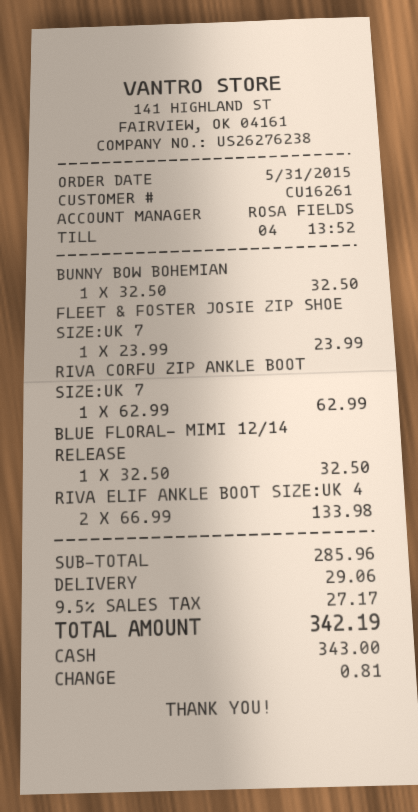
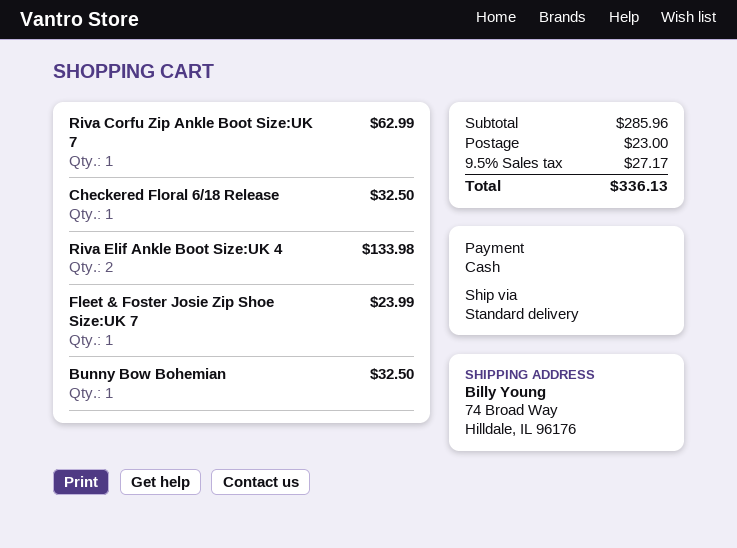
BLUE FLORAL- MIMI 12/14 RELEASE: 1 for 32.50 -> none
Checkered Floral 6/18 Release: none -> 1 for 32.50
shipping: 29.06 -> 23.00
total: 342.19 -> 336.13

